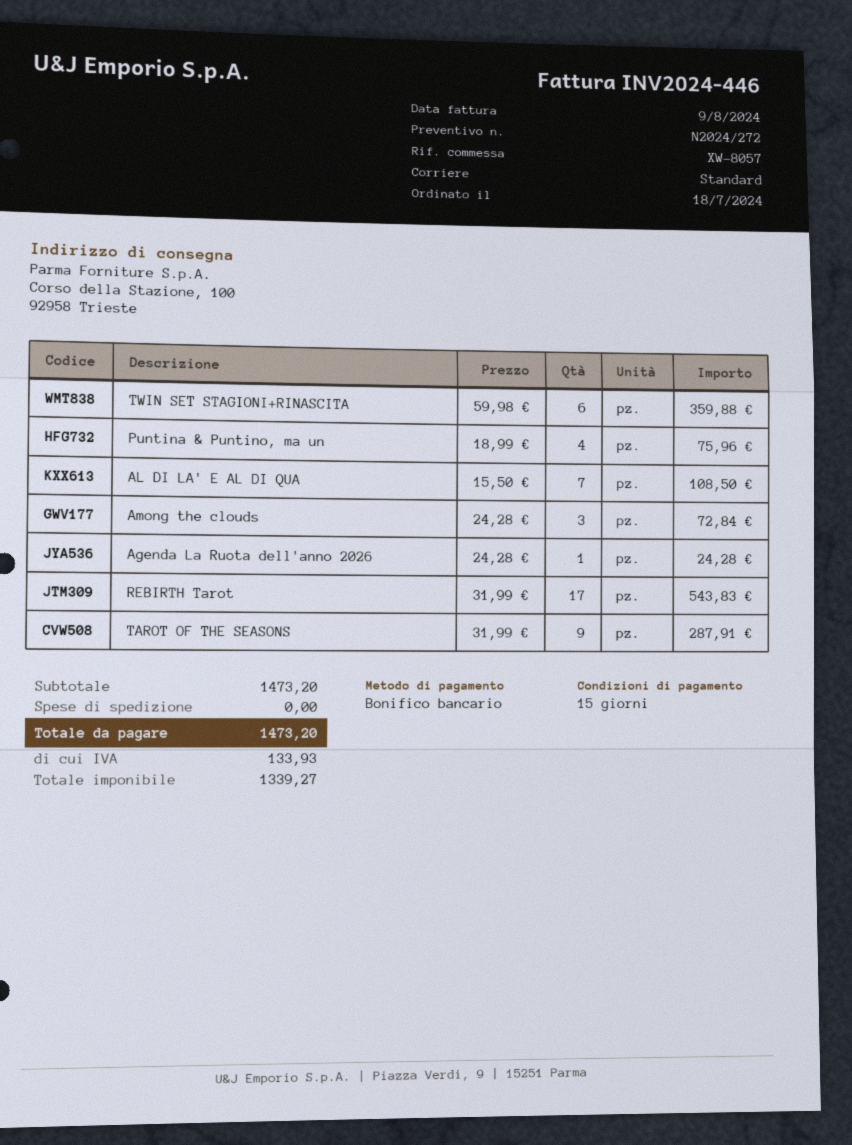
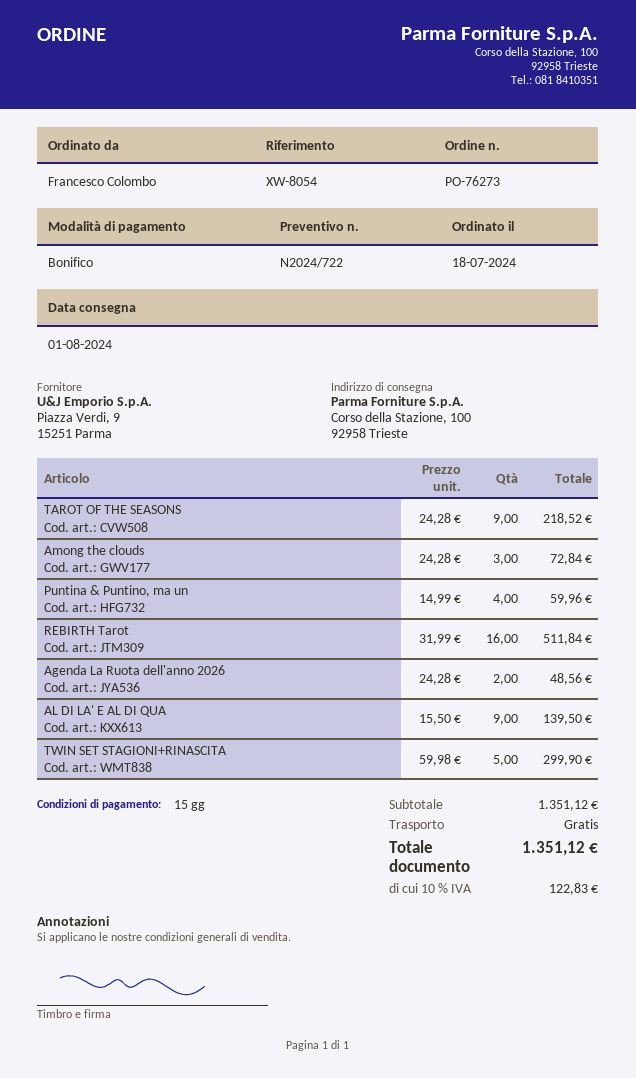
quote number: N2024/272 -> N2024/722
reference: XW-8057 -> XW-8054
TWIN SET STAGIONI+RINASCITA: 6 x 59.98 = 359.88 -> 5 x 59.98 = 299.90
Puntina & Puntino, ma un: 4 x 18.99 = 75.96 -> 4 x 14.99 = 59.96
AL DI LA' E AL DI QUA: 7 x 15.50 = 108.50 -> 9 x 15.50 = 139.50
Agenda La Ruota dell'anno 2026: 1 x 24.28 = 24.28 -> 2 x 24.28 = 48.56
REBIRTH Tarot: 17 x 31.99 = 543.83 -> 16 x 31.99 = 511.84
TAROT OF THE SEASONS: 9 x 31.99 = 287.91 -> 9 x 24.28 = 218.52
subtotal: 1473.20 -> 1351.12
tax: 133.93 -> 122.83
total: 1473.20 -> 1351.12

